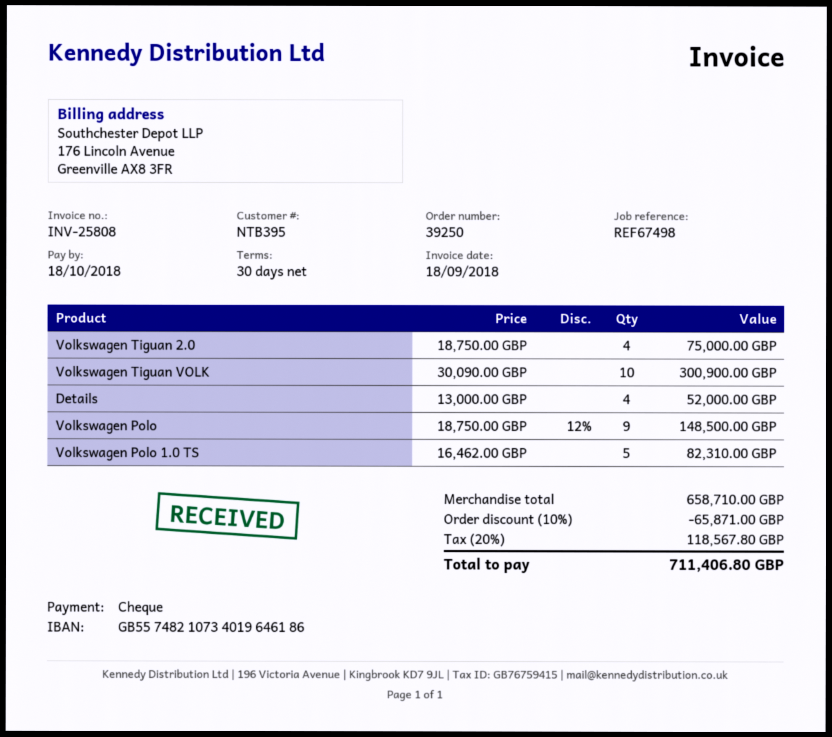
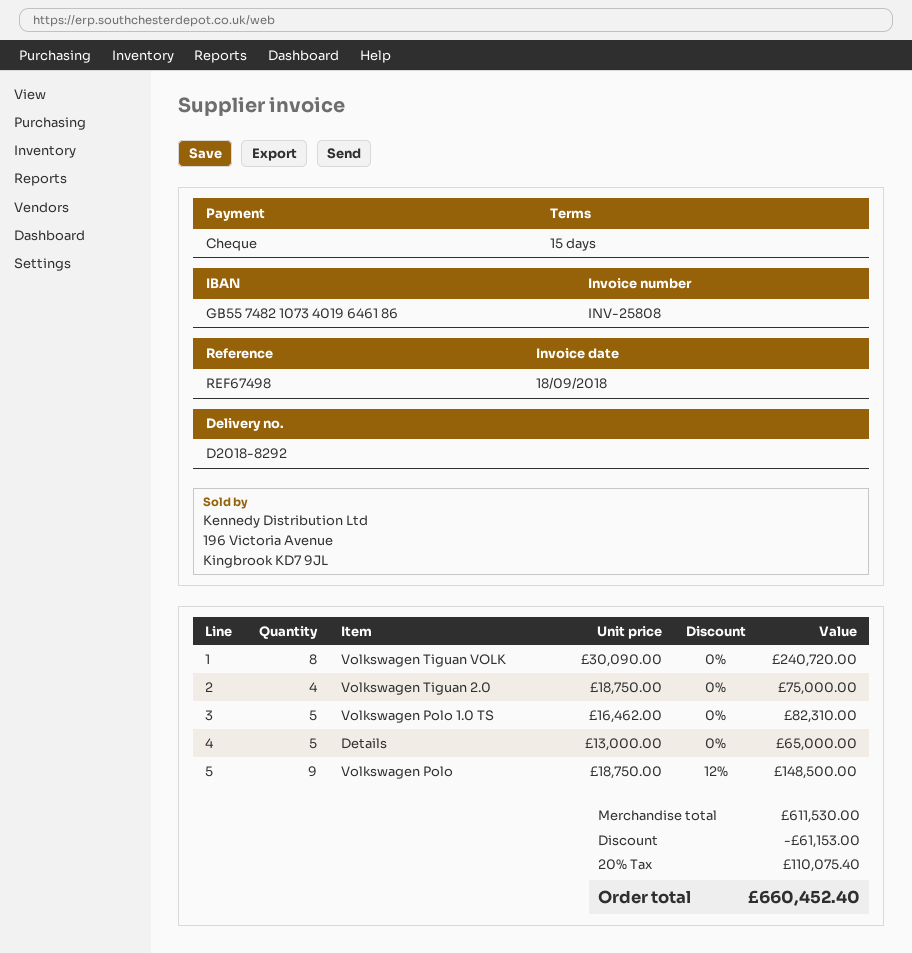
payment terms: 30 days -> 15 days
Volkswagen Tiguan VOLK: 10 x 30090.00 = 300900.00 -> 8 x 30090.00 = 240720.00
Details: 4 x 13000.00 = 52000.00 -> 5 x 13000.00 = 65000.00
subtotal: 658710.00 -> 611530.00
discount: 65871.00 -> 61153.00
tax: 20% = 118567.80 -> 20% = 110075.40
total: 711406.80 -> 660452.40

